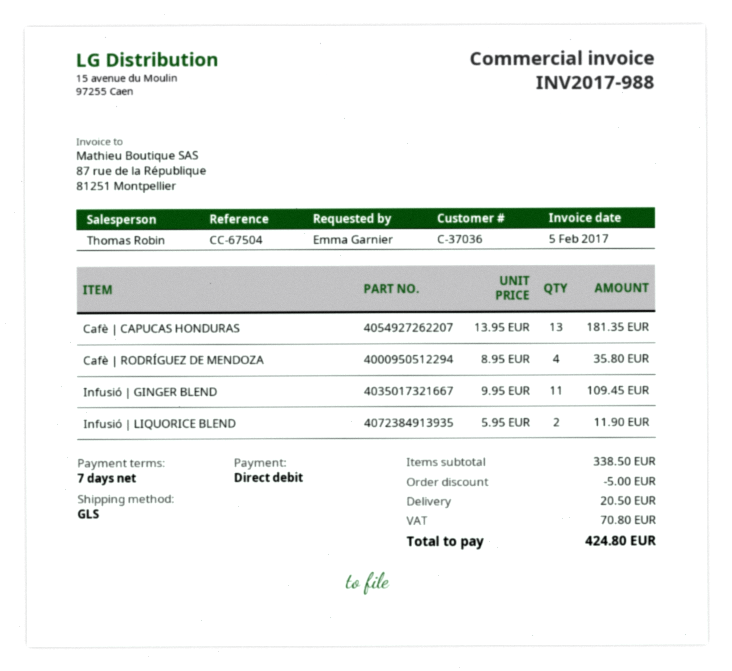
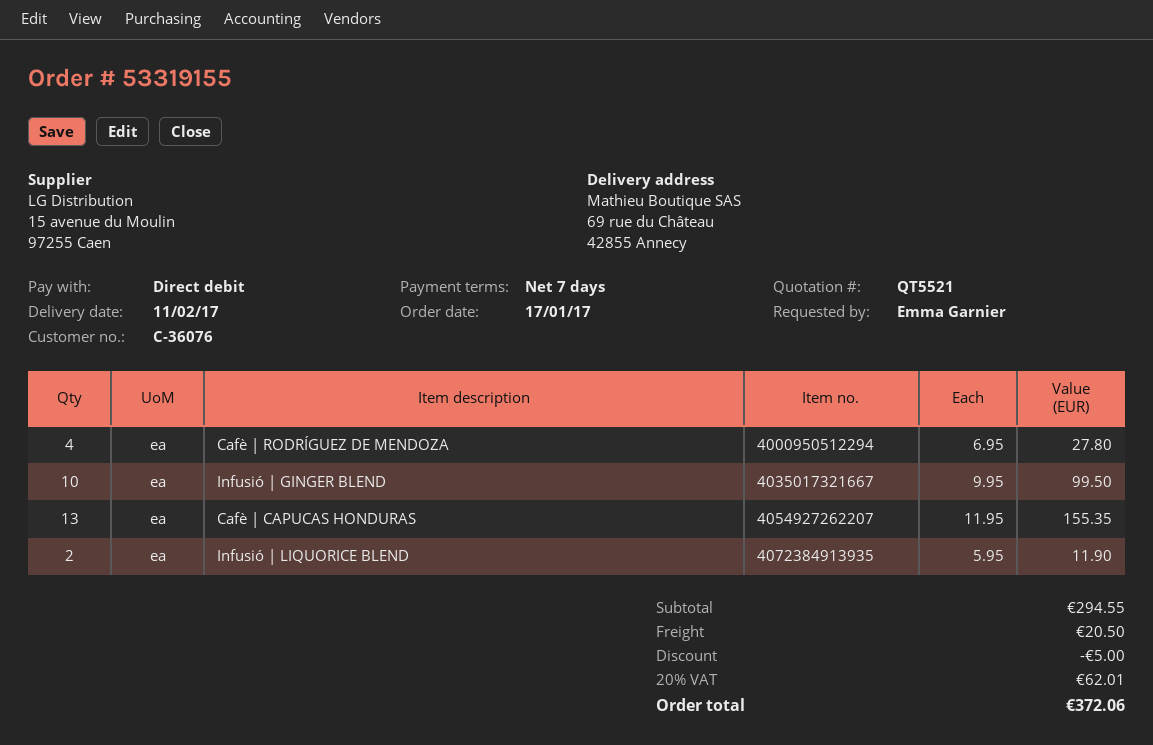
customer number: C-37036 -> C-36076
Cafè | CAPUCAS HONDURAS: 13 x 13.95 = 181.35 -> 13 x 11.95 = 155.35
Cafè | RODRÍGUEZ DE MENDOZA: 4 x 8.95 = 35.80 -> 4 x 6.95 = 27.80
Infusió | GINGER BLEND: 11 x 9.95 = 109.45 -> 10 x 9.95 = 99.50
subtotal: 338.50 -> 294.55
tax: 70.80 -> 62.01
total: 424.80 -> 372.06

